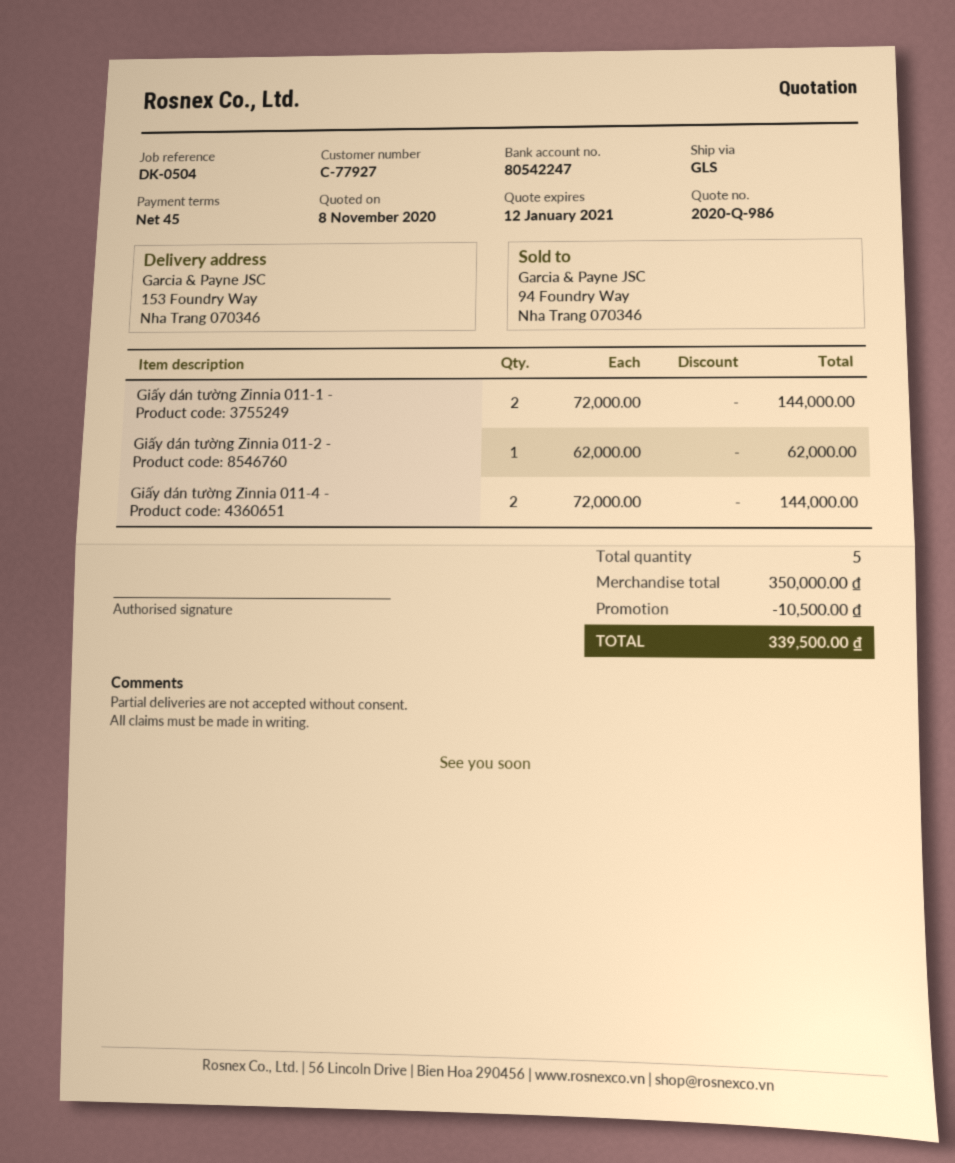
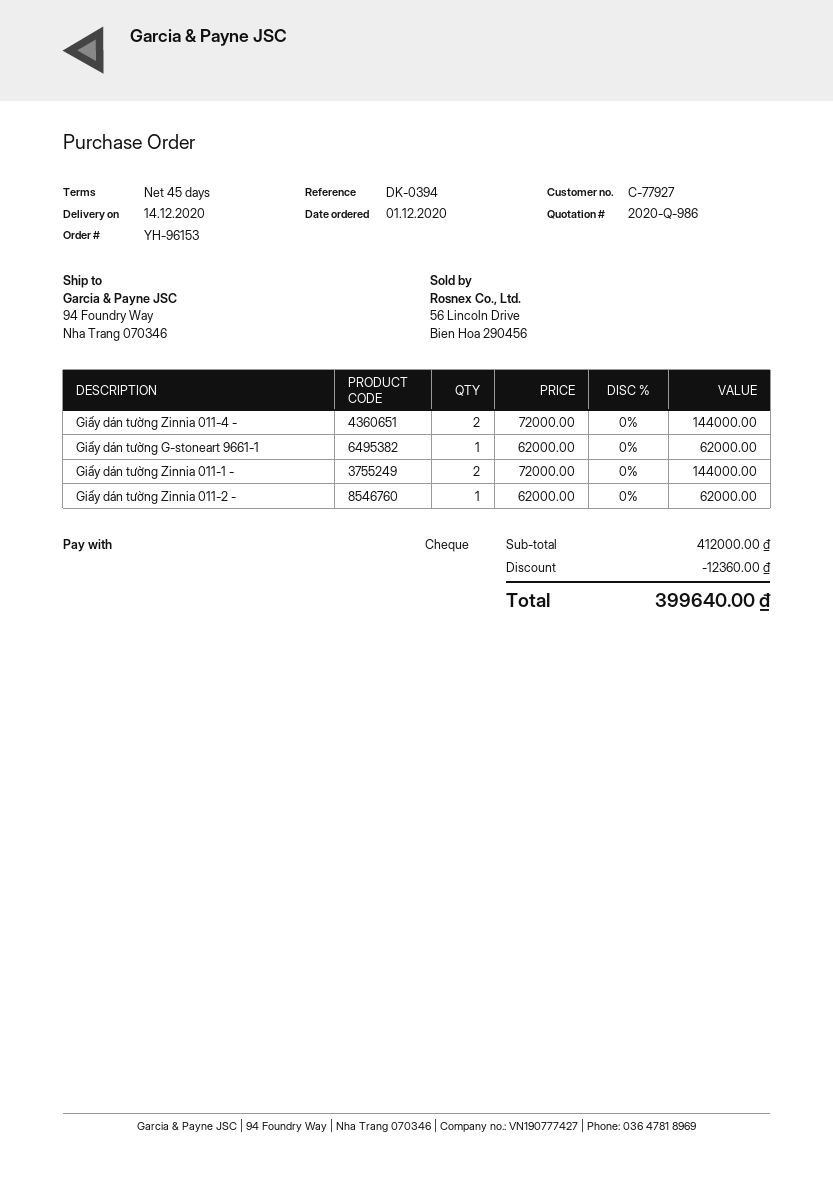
reference: DK-0504 -> DK-0394
ship to: 153 Foundry Way, Nha Trang 070346 -> 94 Foundry Way, Nha Trang 070346
Giấy dán tường G-stoneart 9661-1: none -> 1 x 62000.00 = 62000.00
subtotal: 350000.00 -> 412000.00
discount: 10500.00 -> 12360.00
total: 339500.00 -> 399640.00

